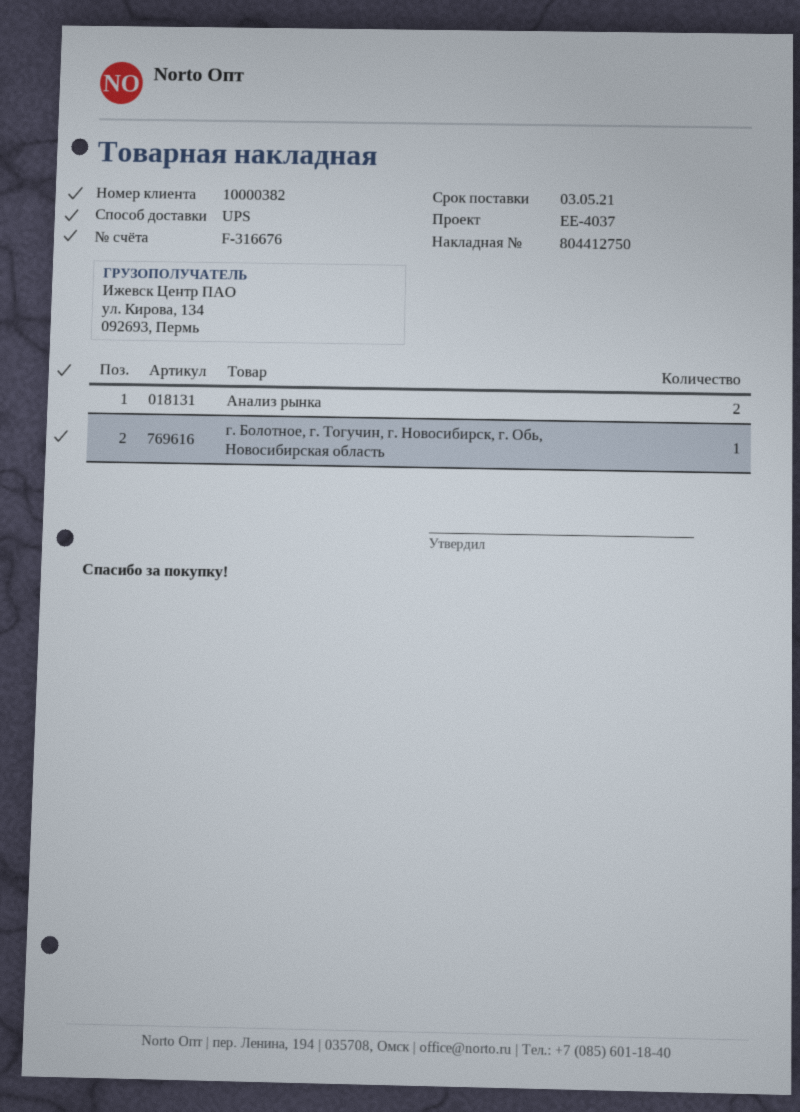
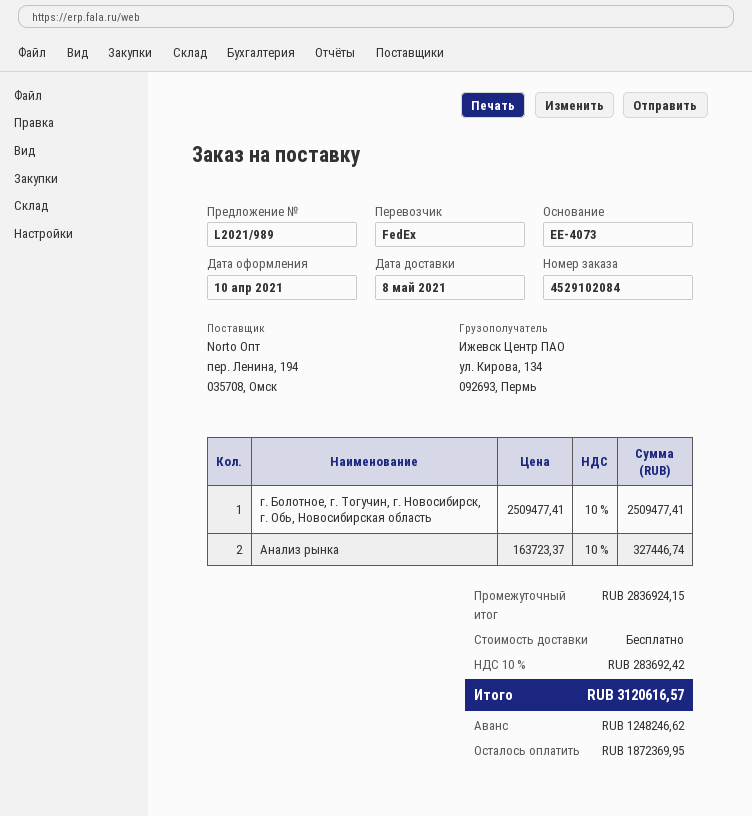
delivery date: 2021-05-03 -> 2021-05-08
reference: EE-4037 -> EE-4073
shipping method: UPS -> FedEx

